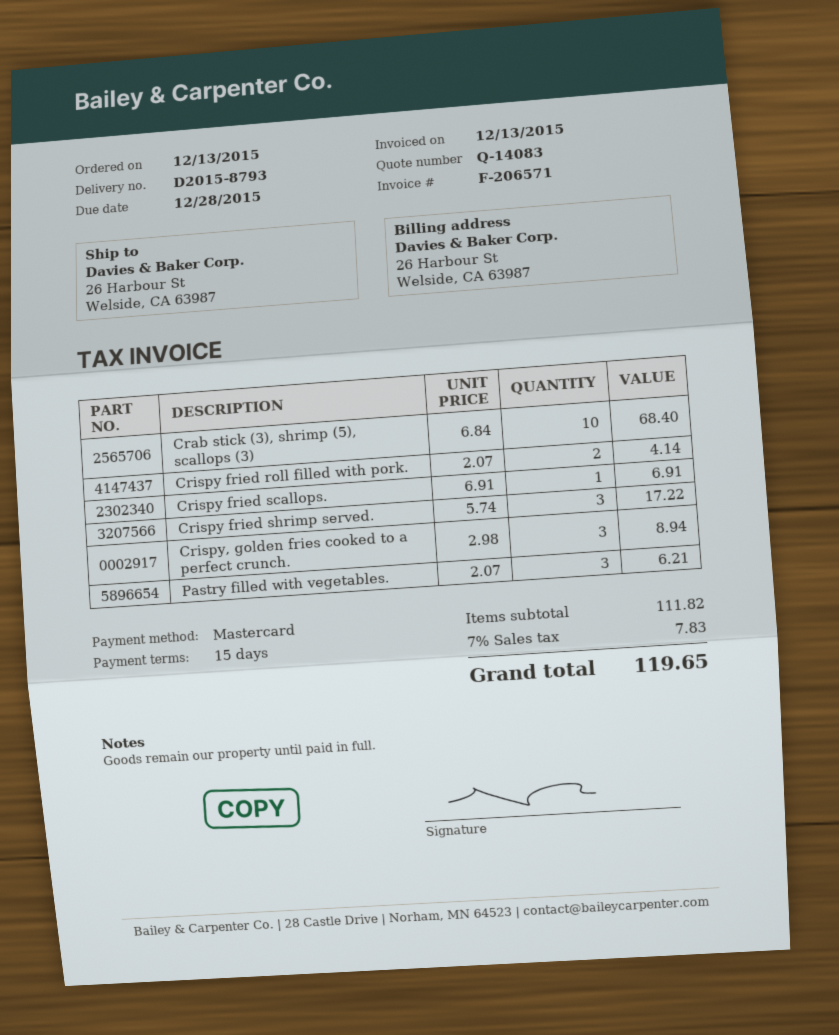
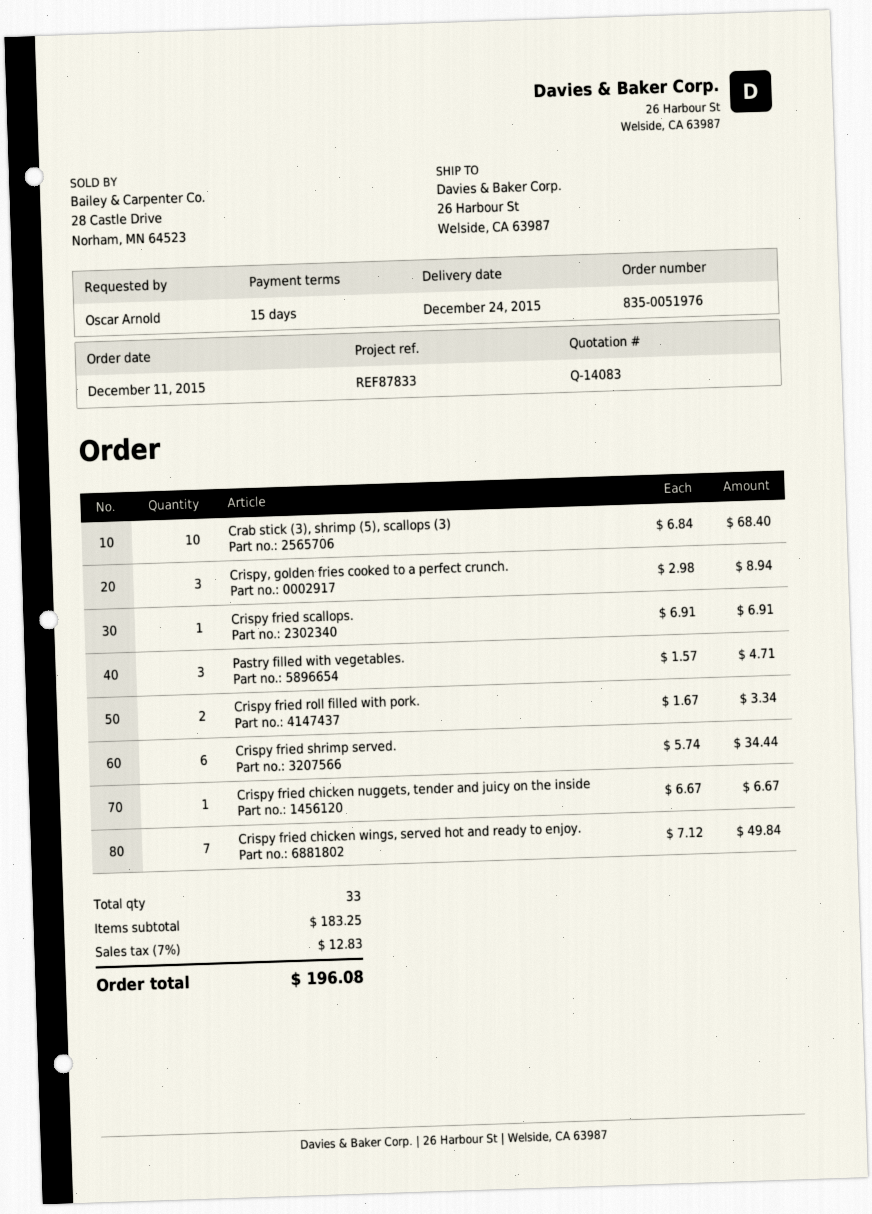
order date: 2015-12-13 -> 2015-12-11
Crispy fried roll filled with pork.: 2 x 2.07 = 4.14 -> 2 x 1.67 = 3.34
Crispy fried shrimp served.: 3 x 5.74 = 17.22 -> 6 x 5.74 = 34.44
Pastry filled with vegetables.: 3 x 2.07 = 6.21 -> 3 x 1.57 = 4.71
Crispy fried chicken nuggets, tender and juicy on the inside: none -> 1 x 6.67 = 6.67
Crispy fried chicken wings, served hot and ready to enjoy.: none -> 7 x 7.12 = 49.84
subtotal: 111.82 -> 183.25
tax: 7% = 7.83 -> 7% = 12.83
total: 119.65 -> 196.08

